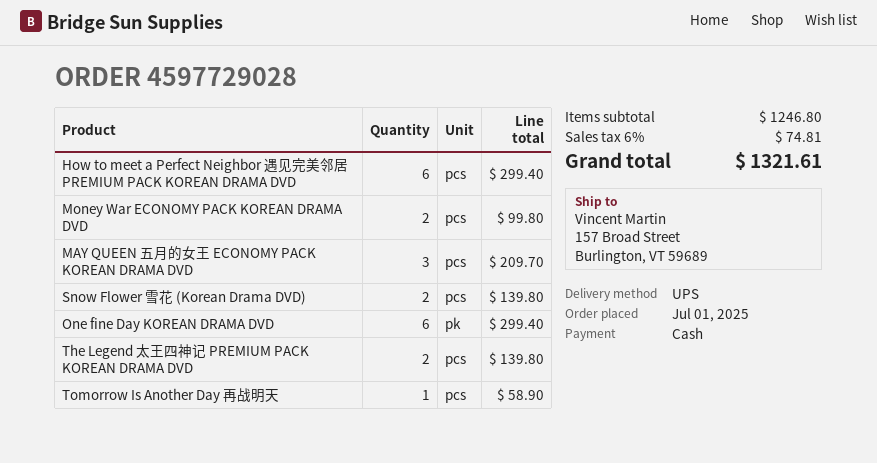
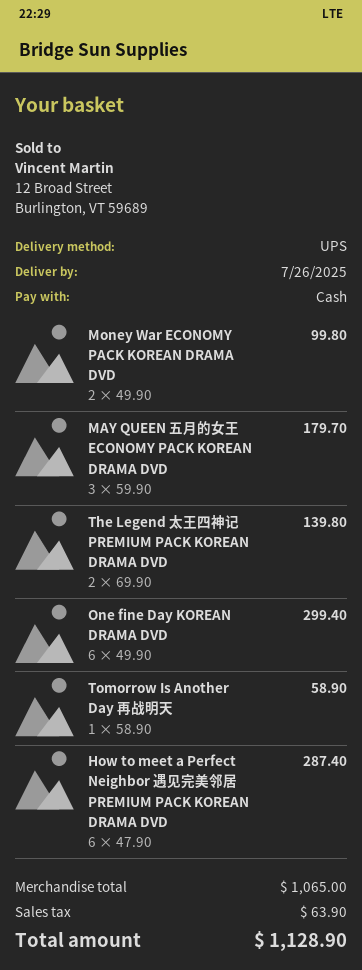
How to meet a Perfect Neighbor 遇见完美邻居 PREMIUM PACK KOREAN DRAMA DVD: 6 for 299.40 -> 6 for 287.40
MAY QUEEN 五月的女王 ECONOMY PACK KOREAN DRAMA DVD: 3 for 209.70 -> 3 for 179.70
Snow Flower 雪花 (Korean Drama DVD): 2 for 139.80 -> none
subtotal: 1246.80 -> 1065.00
tax: 74.81 -> 63.90
total: 1321.61 -> 1128.90

